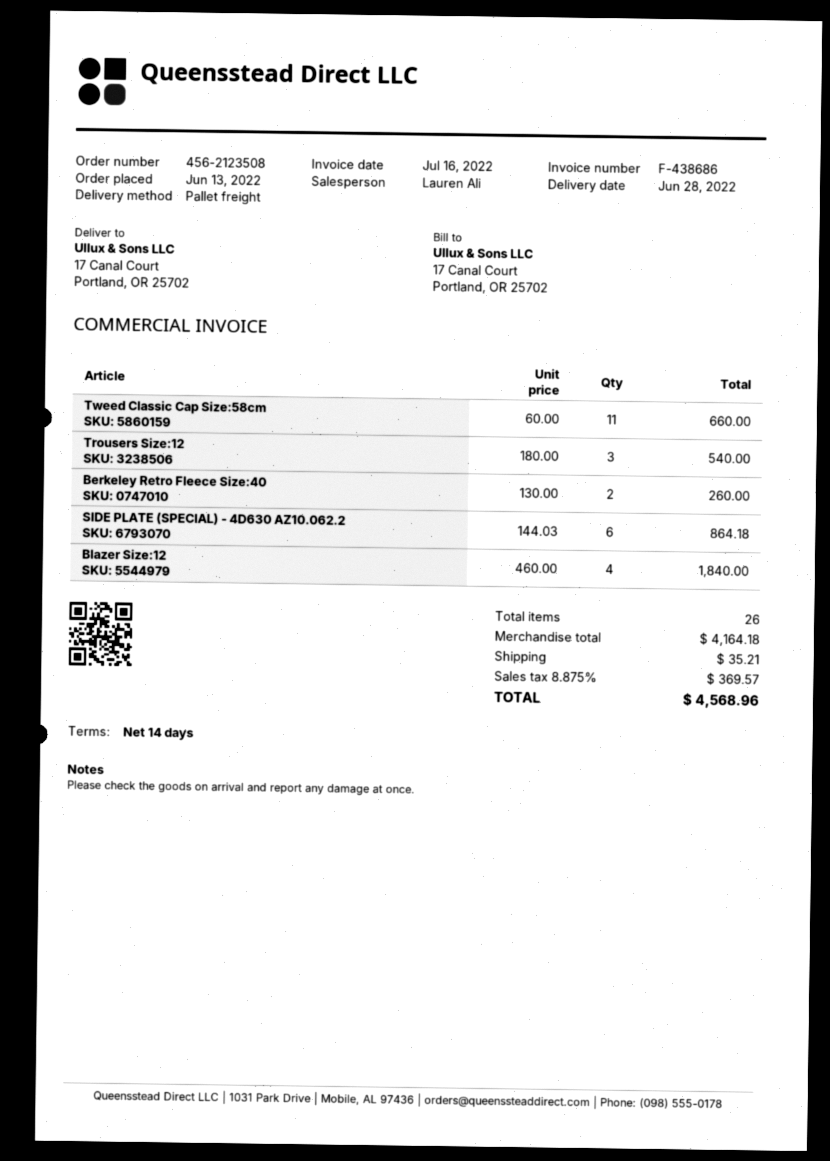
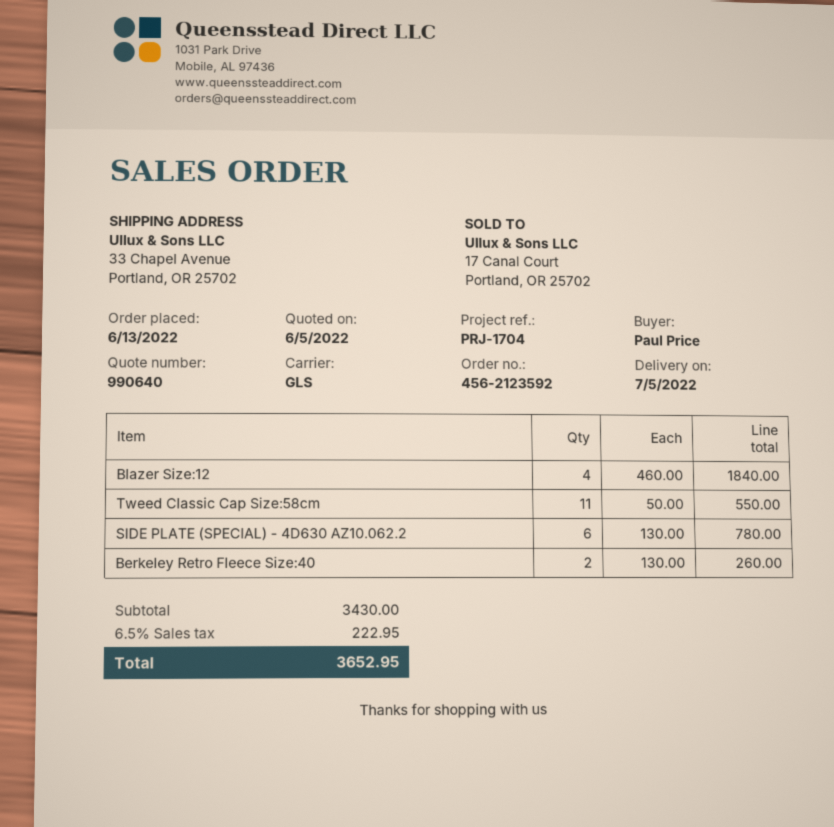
order number: 456-2123508 -> 456-2123592
delivery date: 2022-06-28 -> 2022-07-05
shipping method: pallet freight -> GLS
ship to: 17 Canal Court, Portland, OR 25702 -> 33 Chapel Avenue, Portland, OR 25702
Tweed Classic Cap Size:58cm: 11 x 60.00 = 660.00 -> 11 x 50.00 = 550.00
Trousers Size:12: 3 x 180.00 = 540.00 -> none
SIDE PLATE (SPECIAL) - 4D630 AZ10.062.2: 6 x 144.03 = 864.18 -> 6 x 130.00 = 780.00
subtotal: 4164.18 -> 3430.00
shipping: 35.21 -> none
tax: 8.875% = 369.57 -> 6.5% = 222.95
total: 4568.96 -> 3652.95

